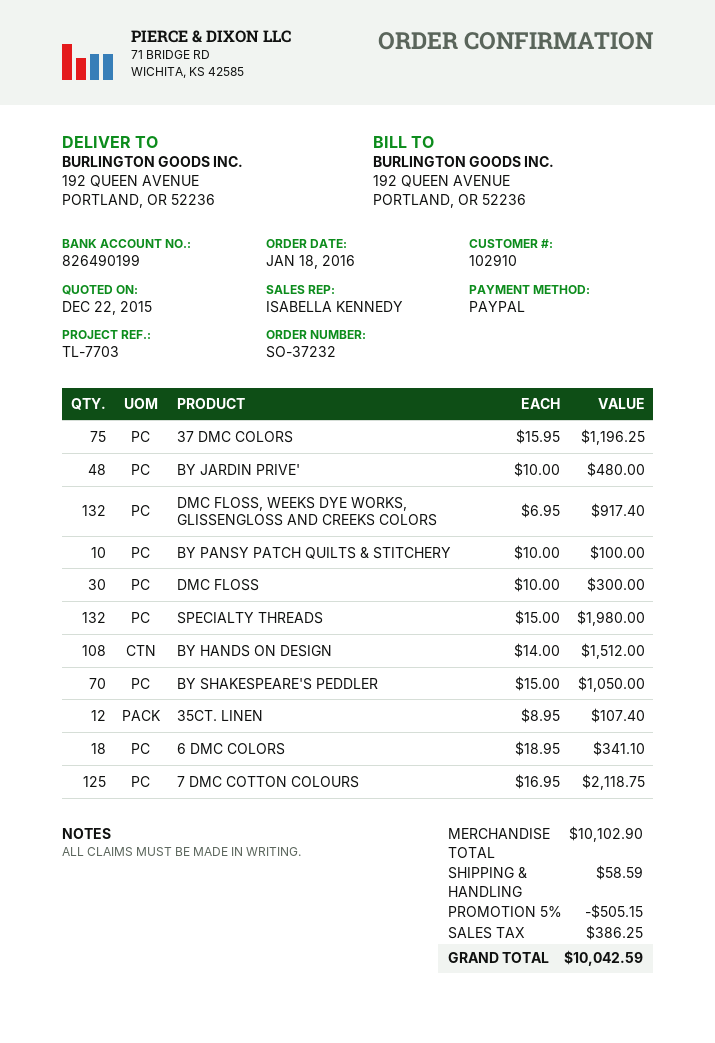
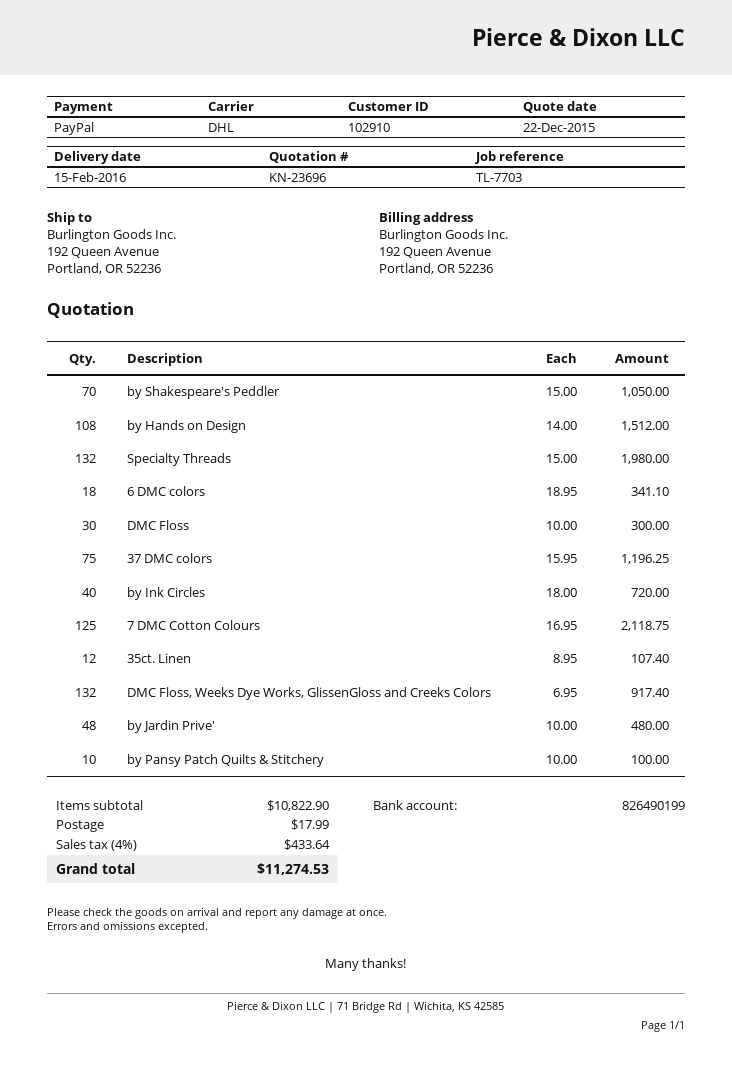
by Ink Circles: none -> 40 x 18.00 = 720.00
subtotal: 10102.90 -> 10822.90
discount: 5% = 505.15 -> none
shipping: 58.59 -> 17.99
tax: 386.25 -> 433.64
total: 10042.59 -> 11274.53

